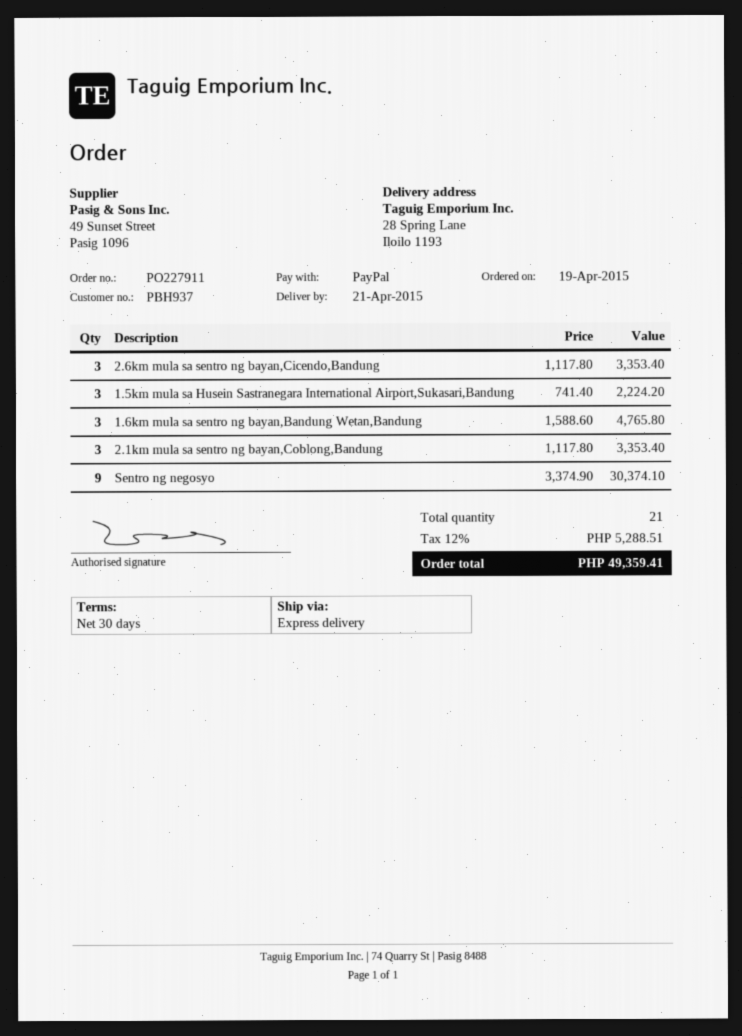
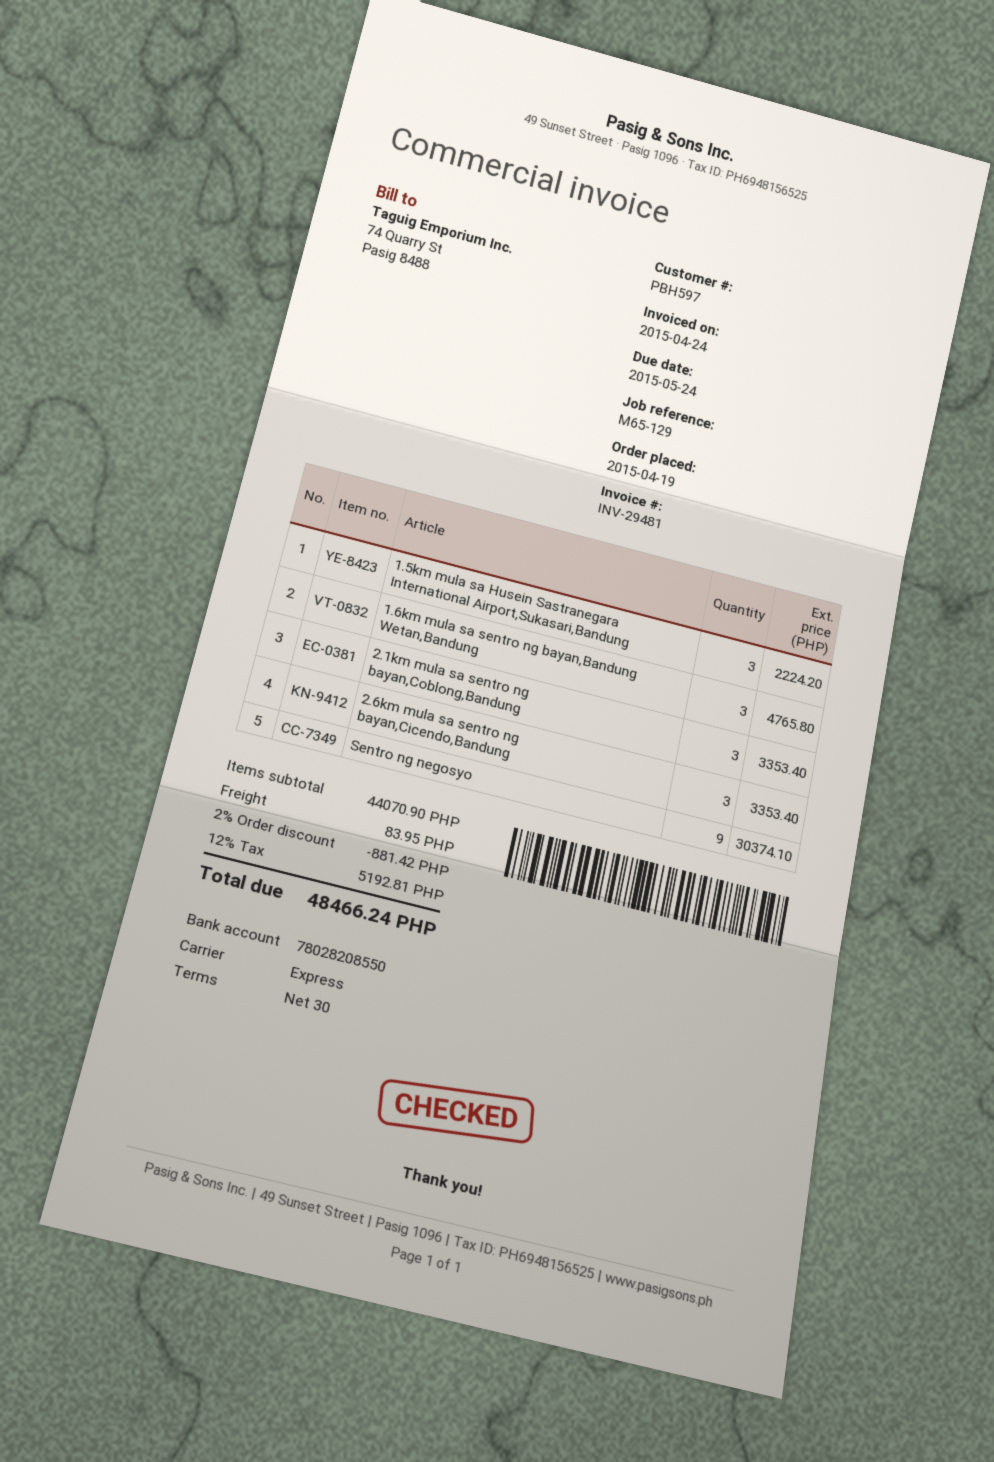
customer number: PBH937 -> PBH597
discount: none -> 2% = 881.42
shipping: none -> 83.95
tax: 12% = 5288.51 -> 12% = 5192.81
total: 49359.41 -> 48466.24

